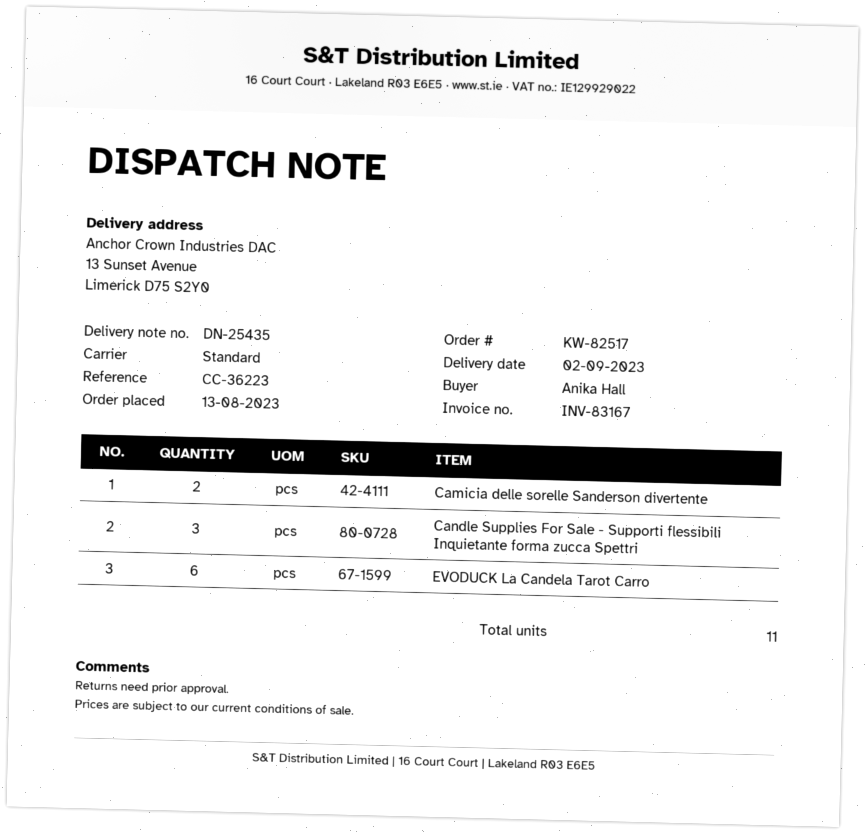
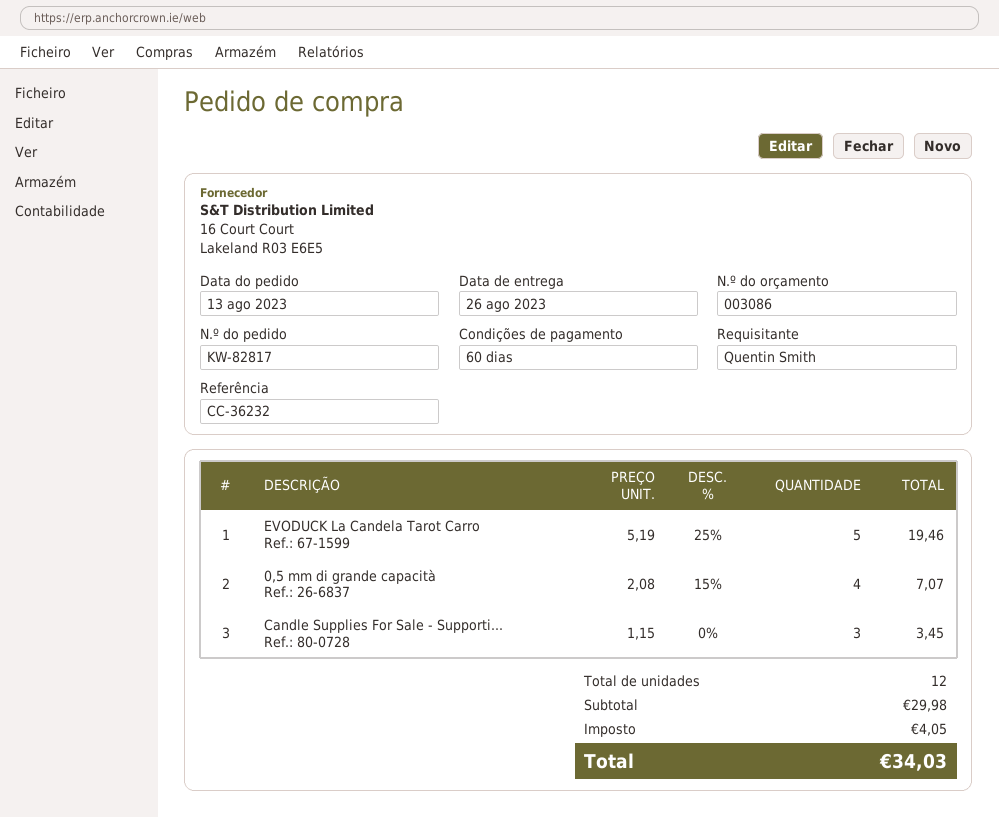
order number: KW-82517 -> KW-82817
delivery date: 2023-09-02 -> 2023-08-26
reference: CC-36223 -> CC-36232
ordered by: Anika Hall -> Quentin Smith
Camicia delle sorelle Sanderson divertente: 2 -> none
EVODUCK La Candela Tarot Carro: 6 -> 5
0,5 mm di grande capacità: none -> 4
total quantity: 11 -> 12

